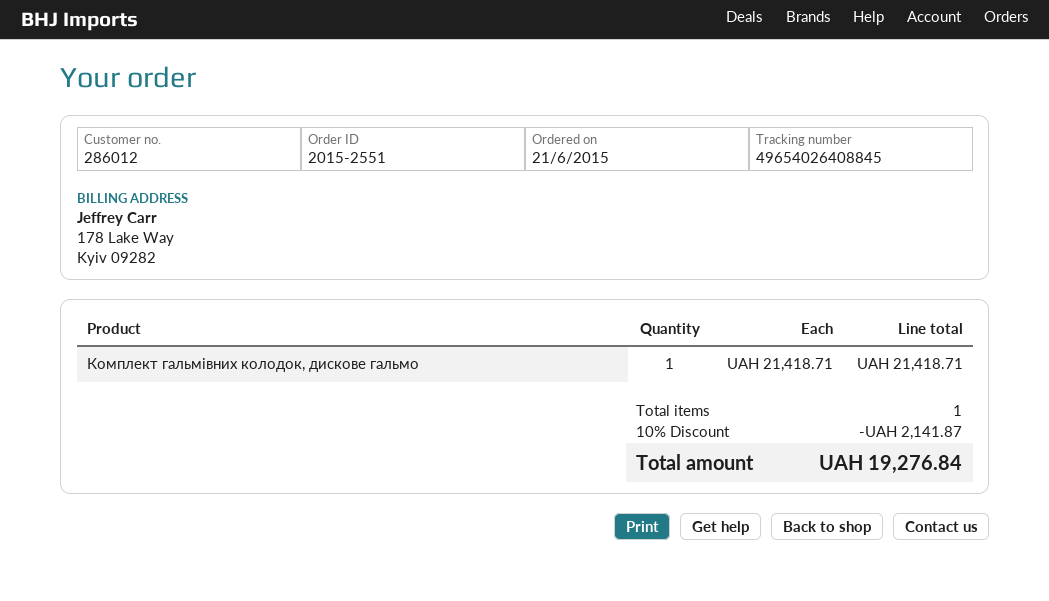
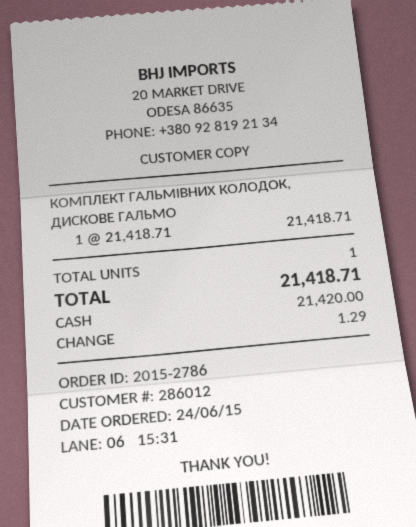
order number: 2015-2551 -> 2015-2786
order date: 2015-06-21 -> 2015-06-24
discount: 10% = 2141.87 -> none
total: 19276.84 -> 21418.71

